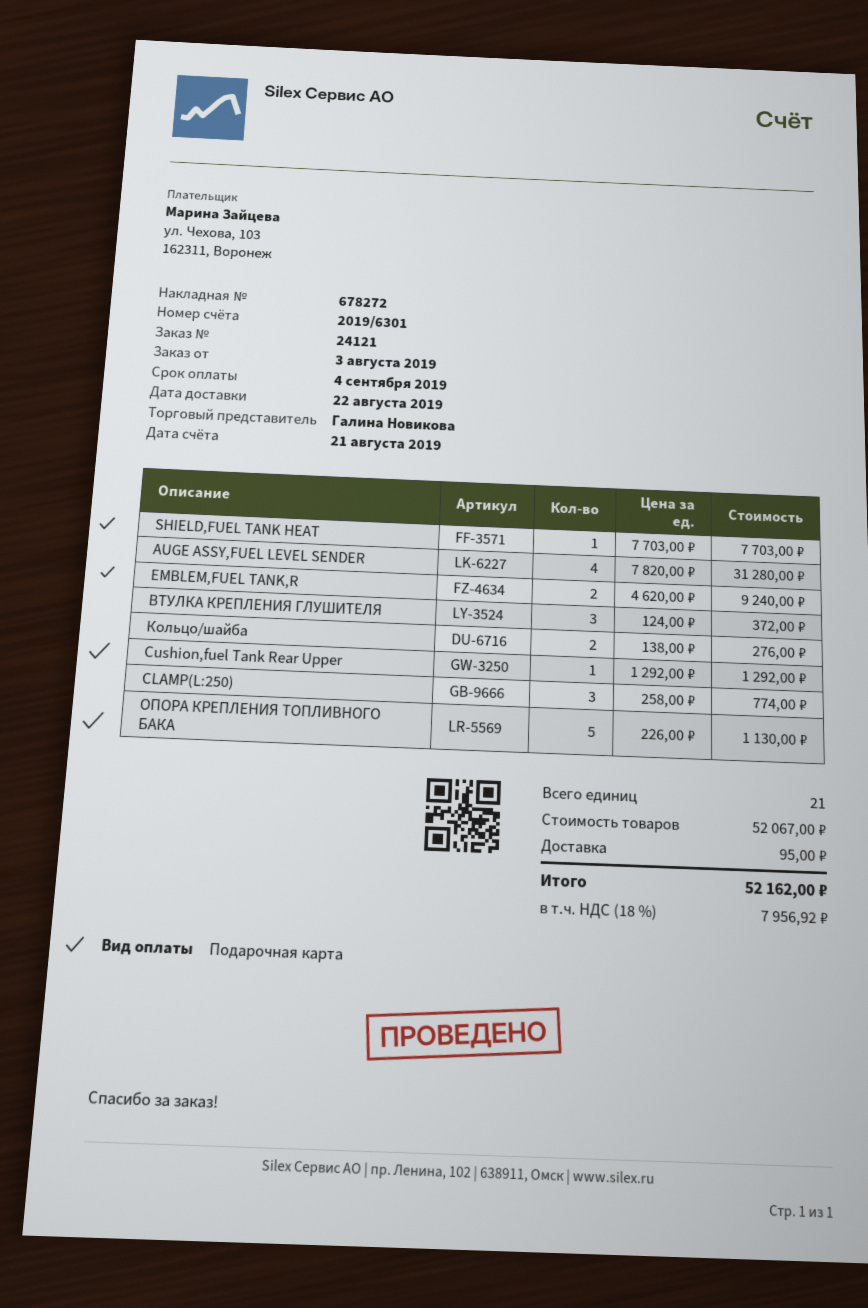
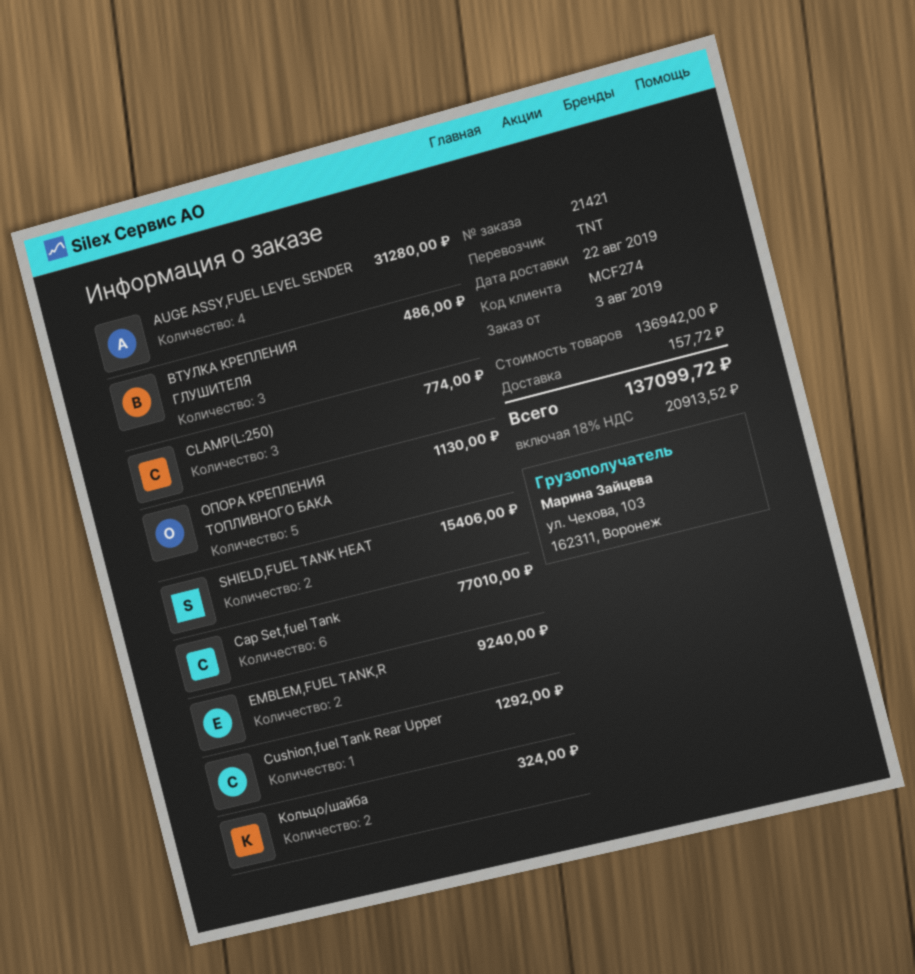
order number: 24121 -> 21421
SHIELD,FUEL TANK HEAT: 1 for 7703.00 -> 2 for 15406.00
ВТУЛКА КРЕПЛЕНИЯ ГЛУШИТЕЛЯ: 3 for 372.00 -> 3 for 486.00
Кольцо/шайба: 2 for 276.00 -> 2 for 324.00
Cap Set,fuel Tank: none -> 6 for 77010.00
subtotal: 52067.00 -> 136942.00
shipping: 95.00 -> 157.72
tax: 18% = 7956.92 -> 18% = 20913.52
total: 52162.00 -> 137099.72

